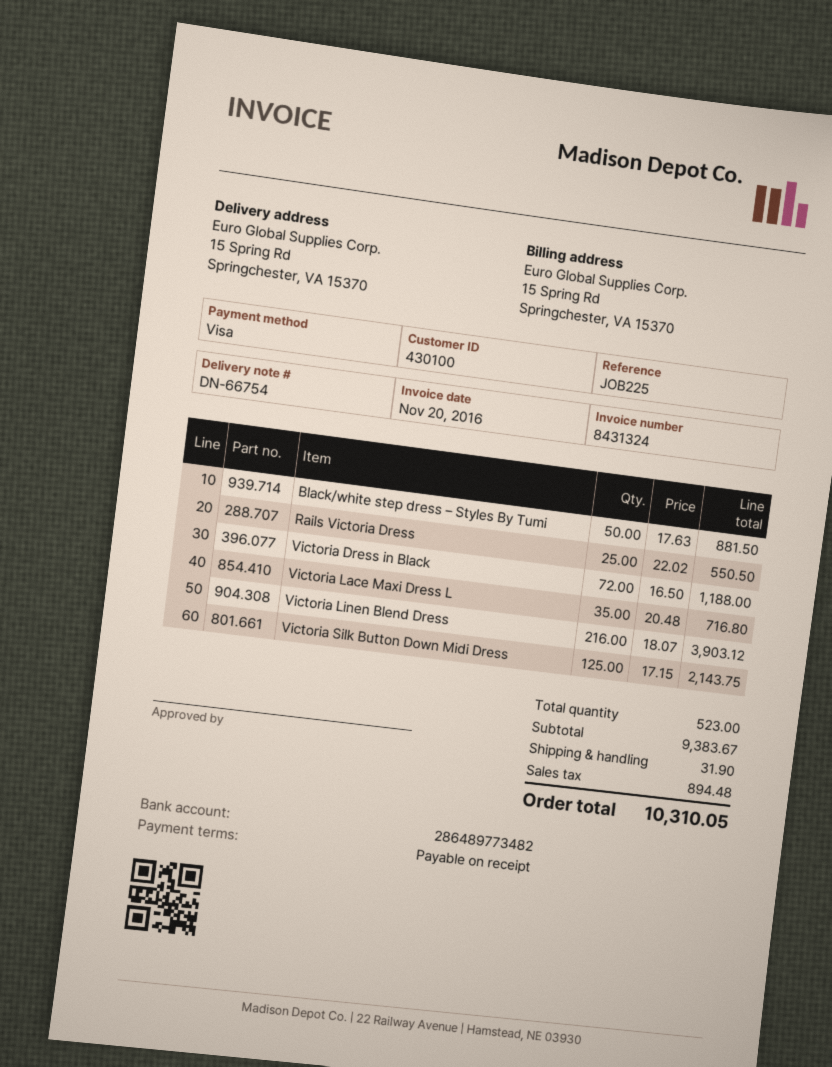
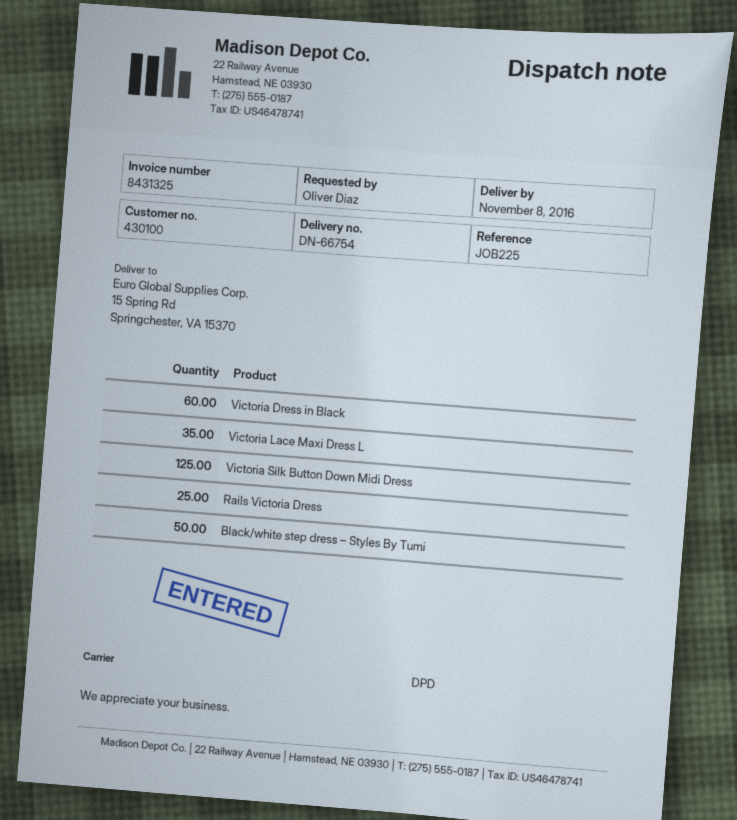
invoice number: 8431324 -> 8431325
Victoria Dress in Black: 72 -> 60
Victoria Linen Blend Dress: 216 -> none

